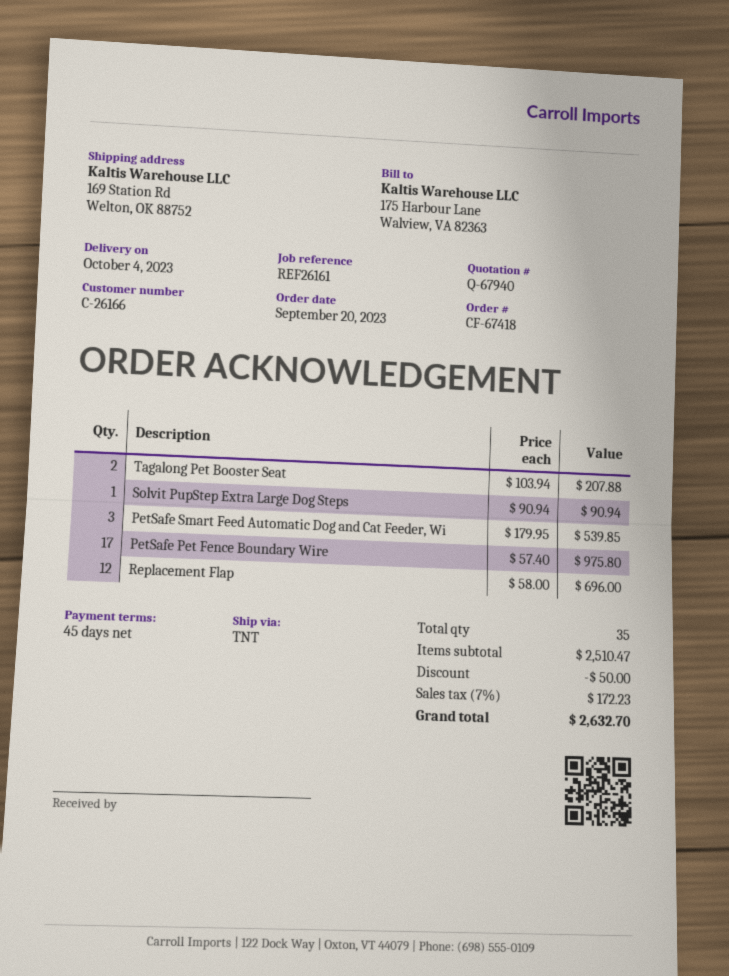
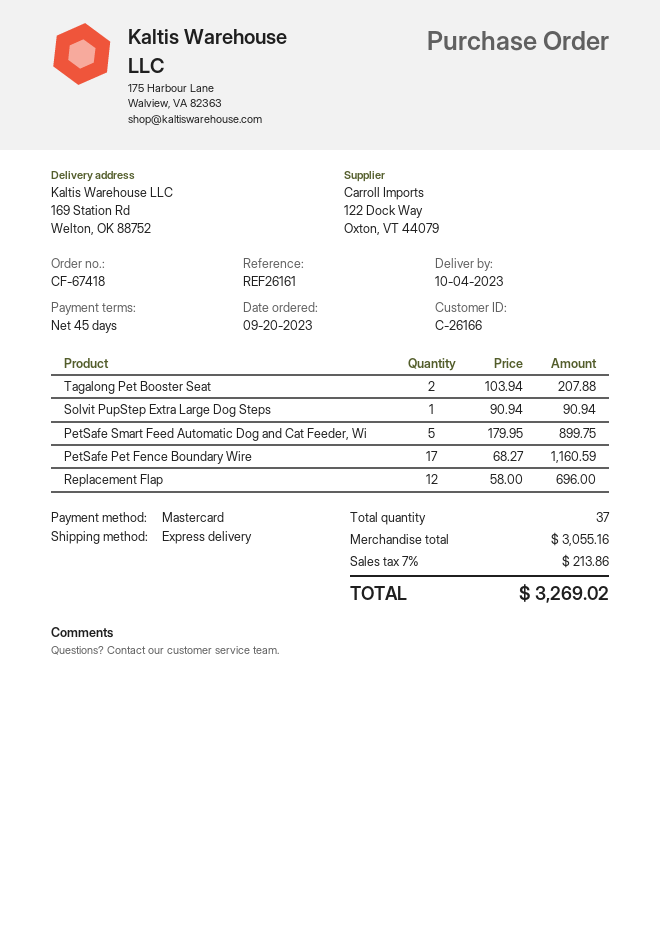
shipping method: TNT -> express
PetSafe Smart Feed Automatic Dog and Cat Feeder, Wi: 3 x 179.95 = 539.85 -> 5 x 179.95 = 899.75
PetSafe Pet Fence Boundary Wire: 17 x 57.40 = 975.80 -> 17 x 68.27 = 1160.59
total quantity: 35 -> 37
subtotal: 2510.47 -> 3055.16
discount: 50.00 -> none
tax: 7% = 172.23 -> 7% = 213.86
total: 2632.70 -> 3269.02

